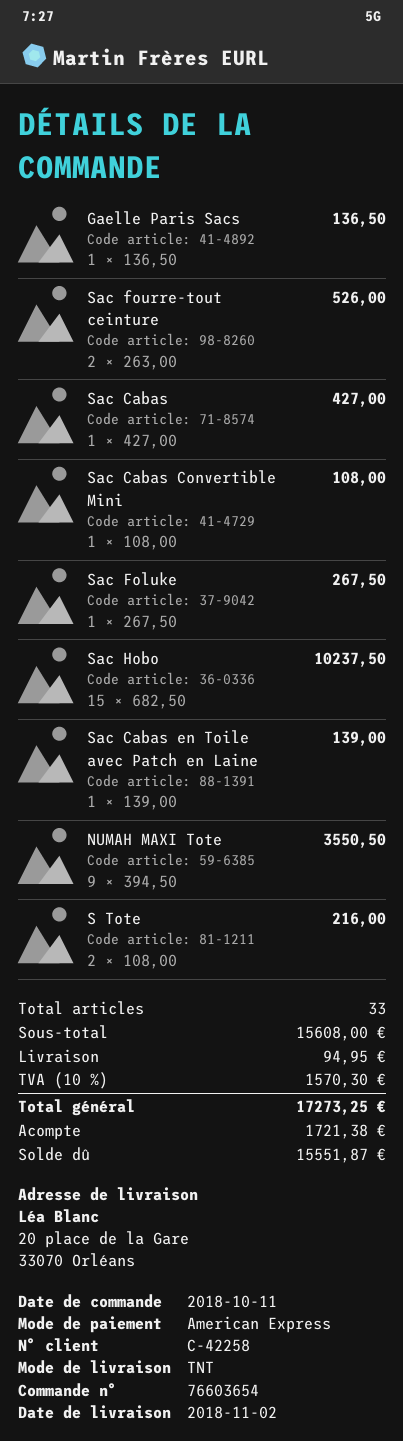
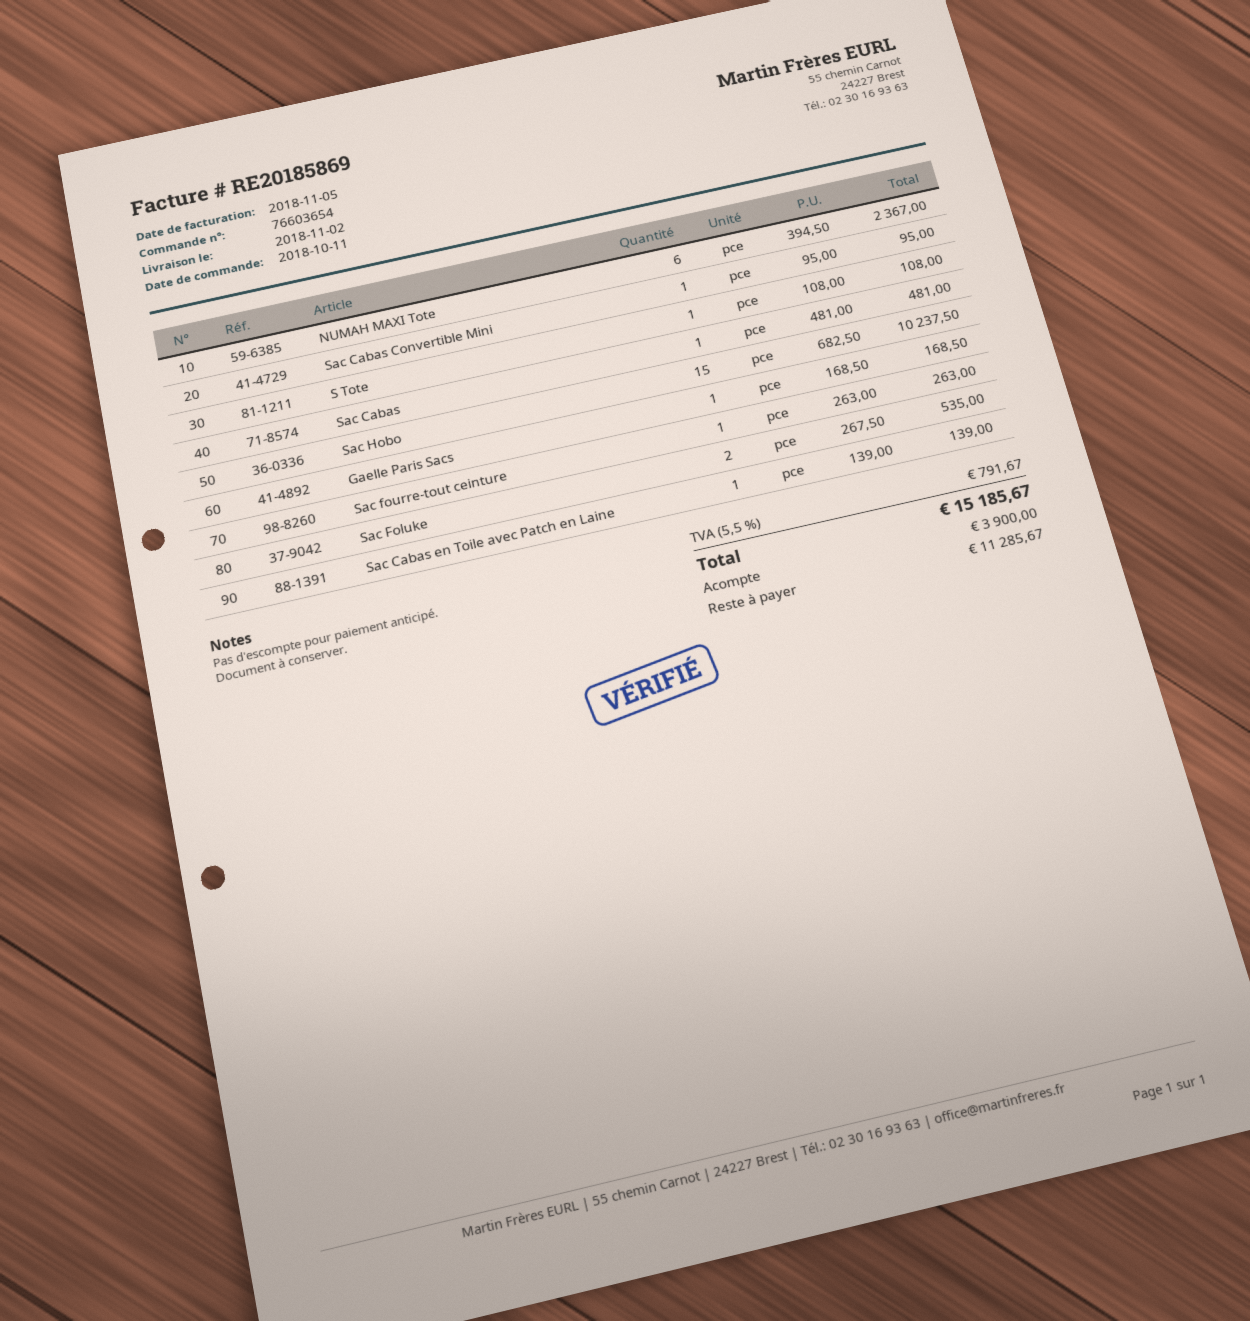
Gaelle Paris Sacs: 1 x 136.50 = 136.50 -> 1 x 168.50 = 168.50
Sac fourre-tout ceinture: 2 x 263.00 = 526.00 -> 1 x 263.00 = 263.00
Sac Cabas: 1 x 427.00 = 427.00 -> 1 x 481.00 = 481.00
Sac Cabas Convertible Mini: 1 x 108.00 = 108.00 -> 1 x 95.00 = 95.00
Sac Foluke: 1 x 267.50 = 267.50 -> 2 x 267.50 = 535.00
NUMAH MAXI Tote: 9 x 394.50 = 3550.50 -> 6 x 394.50 = 2367.00
S Tote: 2 x 108.00 = 216.00 -> 1 x 108.00 = 108.00
shipping: 94.95 -> none
tax: 10% = 1570.30 -> 5.5% = 791.67
total: 17273.25 -> 15185.67
deposit: 1721.38 -> 3900.00
balance: 15551.87 -> 11285.67

